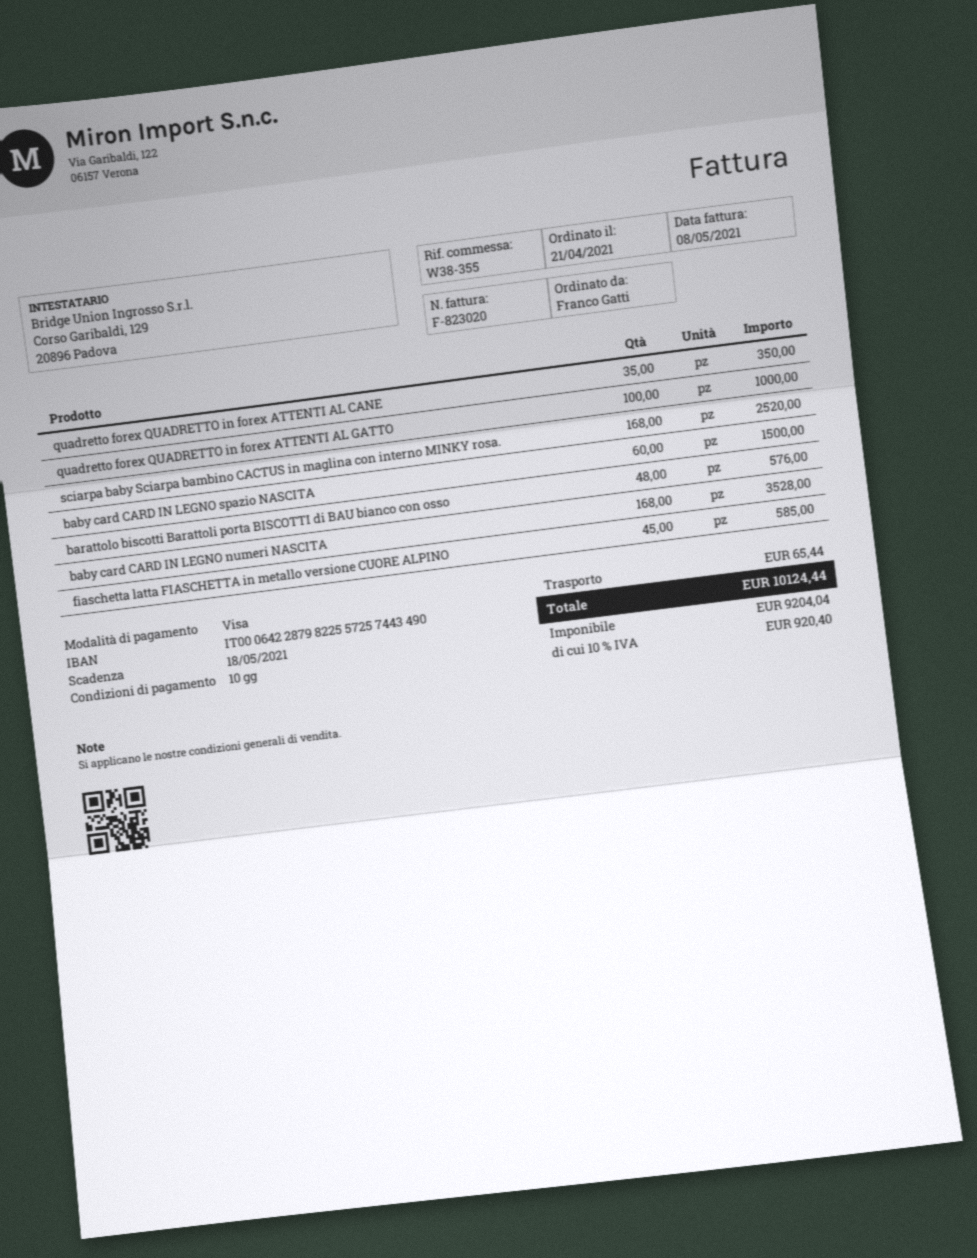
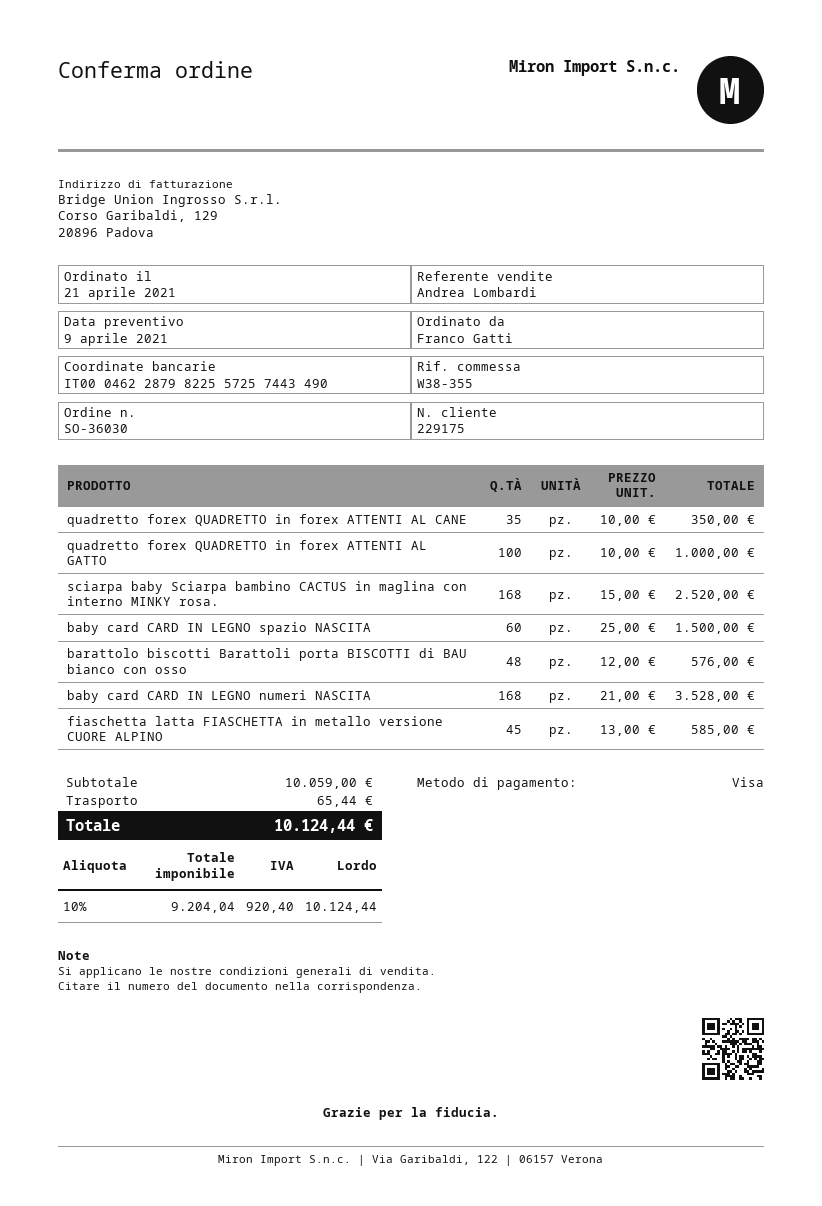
bank account: IT0006422879822557257443490 -> IT0004622879822557257443490

